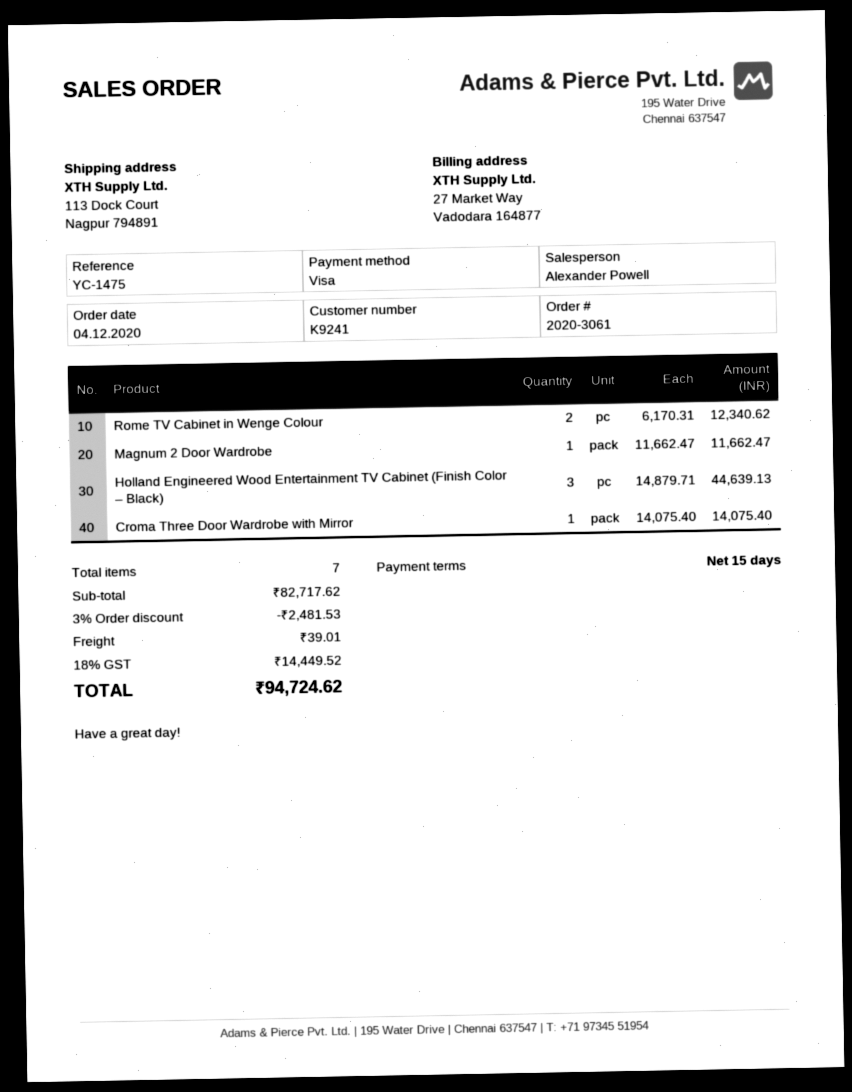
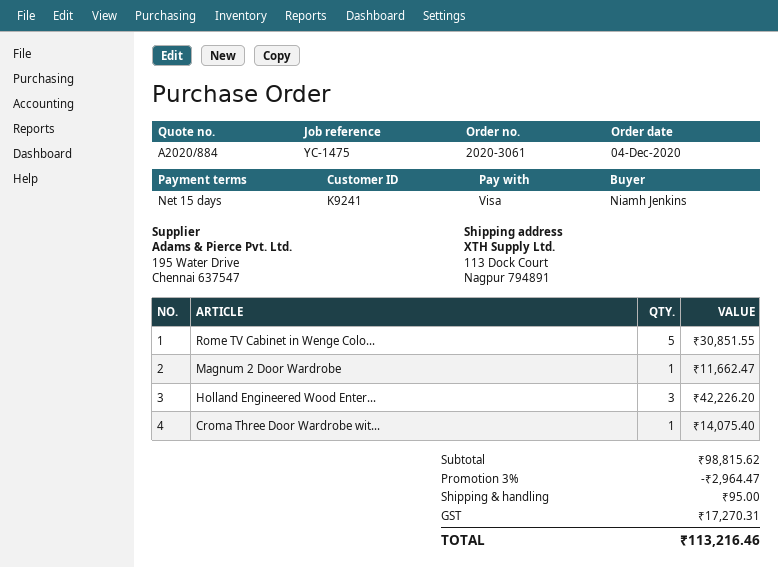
Rome TV Cabinet in Wenge Colour: 2 for 12340.62 -> 5 for 30851.55
Holland Engineered Wood Entertainment TV Cabinet (Finish Color – Black): 3 for 44639.13 -> 3 for 42226.20
subtotal: 82717.62 -> 98815.62
discount: 3% = 2481.53 -> 3% = 2964.47
shipping: 39.01 -> 95.00
tax: 14449.52 -> 17270.31
total: 94724.62 -> 113216.46

